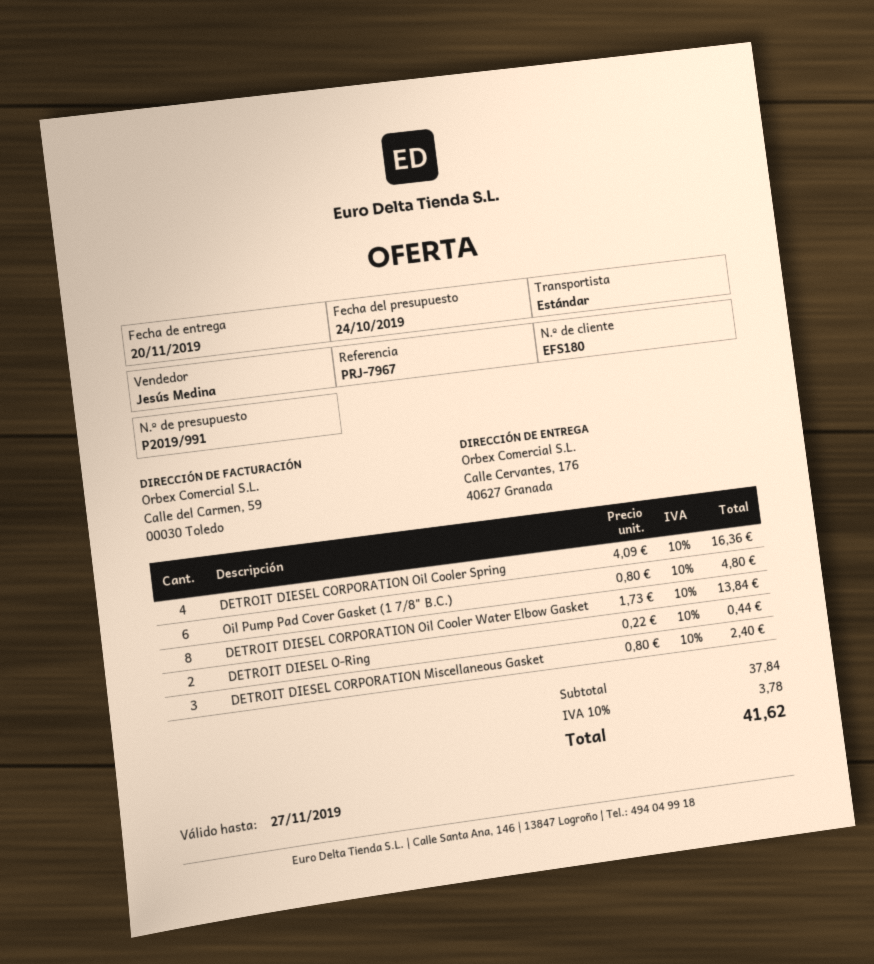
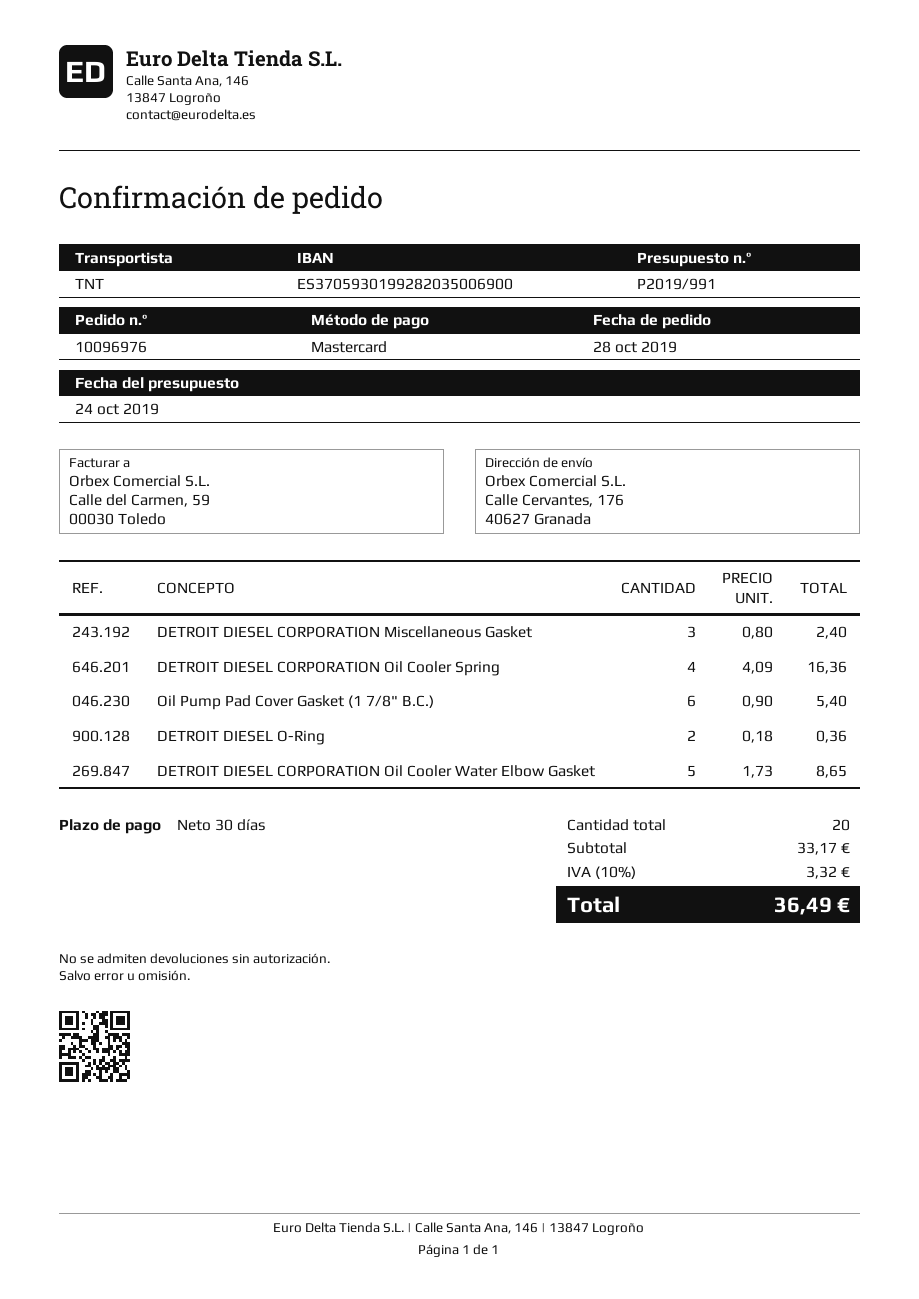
shipping method: standard -> TNT
Oil Pump Pad Cover Gasket (1 7/8" B.C.): 6 x 0.80 = 4.80 -> 6 x 0.90 = 5.40
DETROIT DIESEL CORPORATION Oil Cooler Water Elbow Gasket: 8 x 1.73 = 13.84 -> 5 x 1.73 = 8.65
DETROIT DIESEL O-Ring: 2 x 0.22 = 0.44 -> 2 x 0.18 = 0.36
subtotal: 37.84 -> 33.17
tax: 10% = 3.78 -> 10% = 3.32
total: 41.62 -> 36.49

